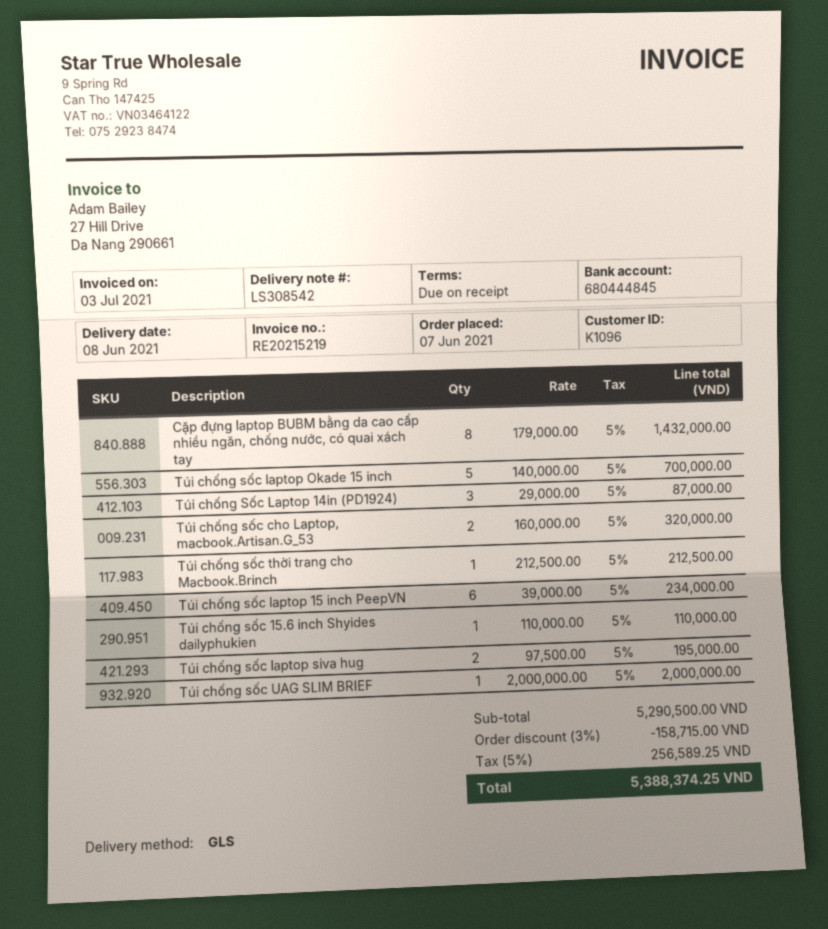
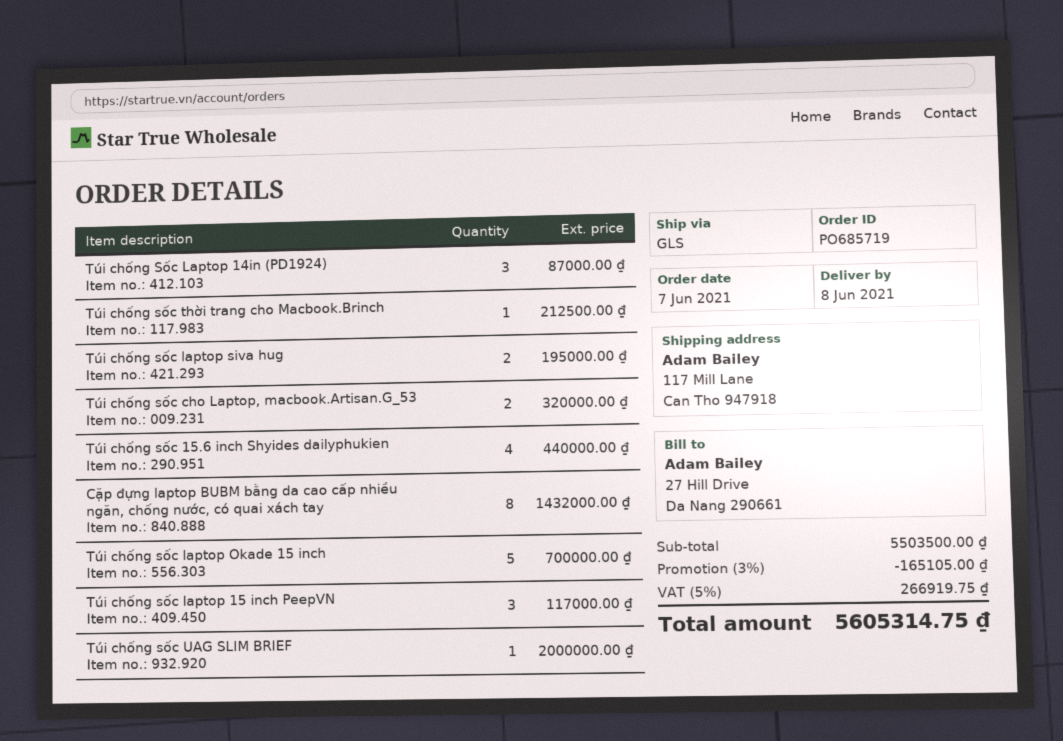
Túi chống sốc laptop 15 inch PeepVN: 6 for 234000.00 -> 3 for 117000.00
Túi chống sốc 15.6 inch Shyides dailyphukien: 1 for 110000.00 -> 4 for 440000.00
subtotal: 5290500.00 -> 5503500.00
discount: 3% = 158715.00 -> 3% = 165105.00
tax: 5% = 256589.25 -> 5% = 266919.75
total: 5388374.25 -> 5605314.75

